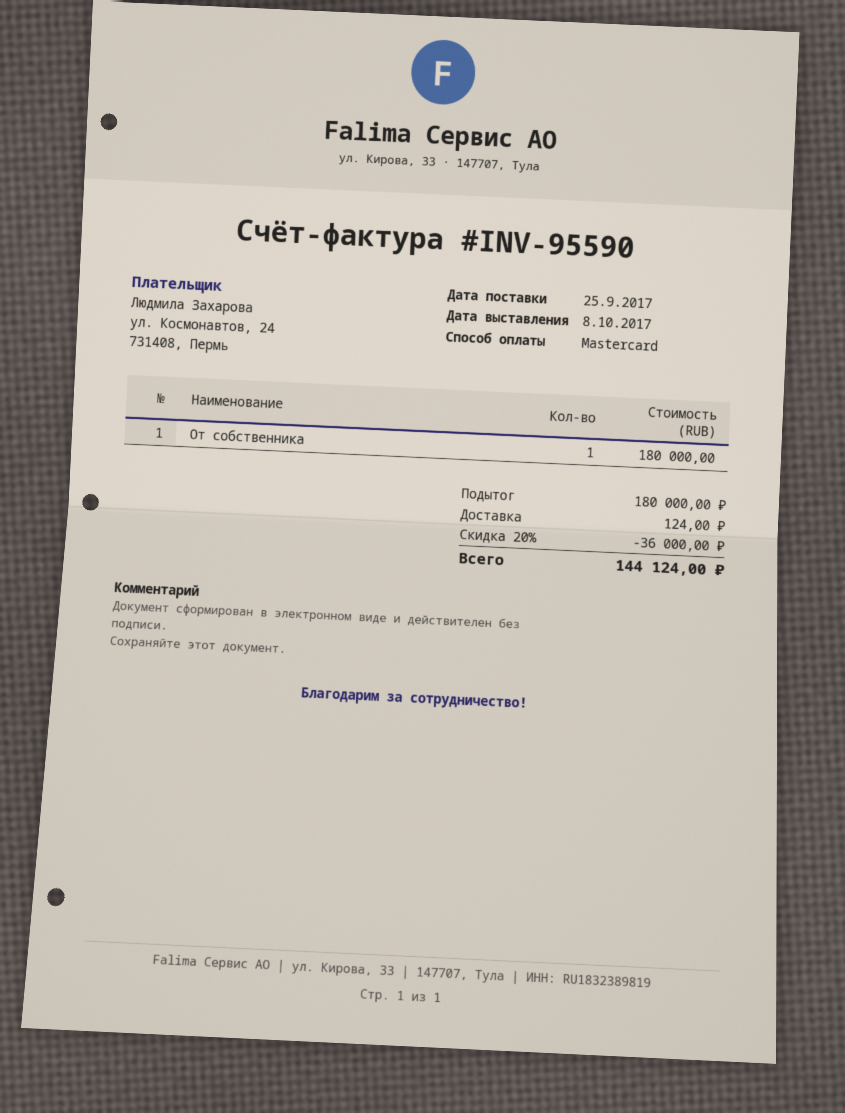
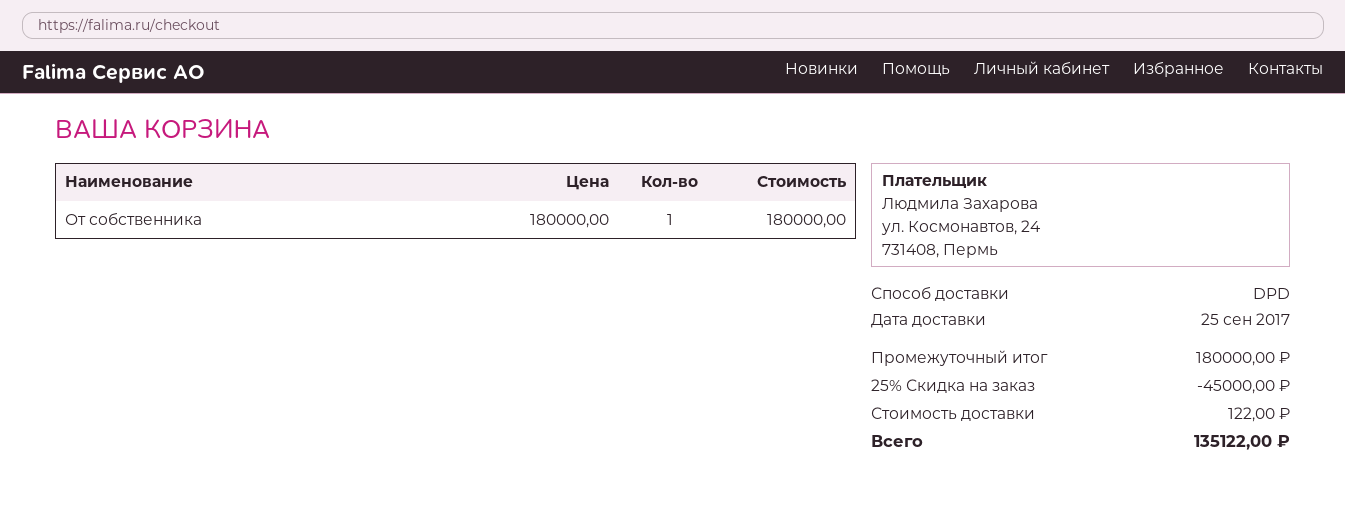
discount: 20% = 36000.00 -> 25% = 45000.00
shipping: 124.00 -> 122.00
total: 144124.00 -> 135122.00

